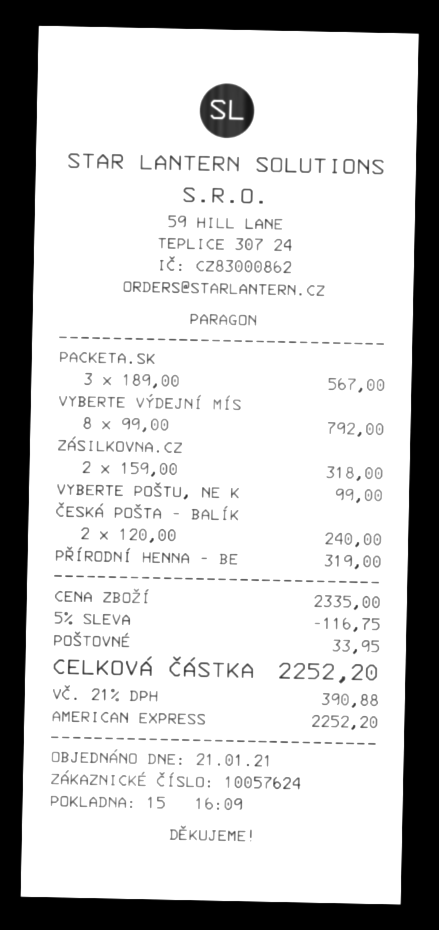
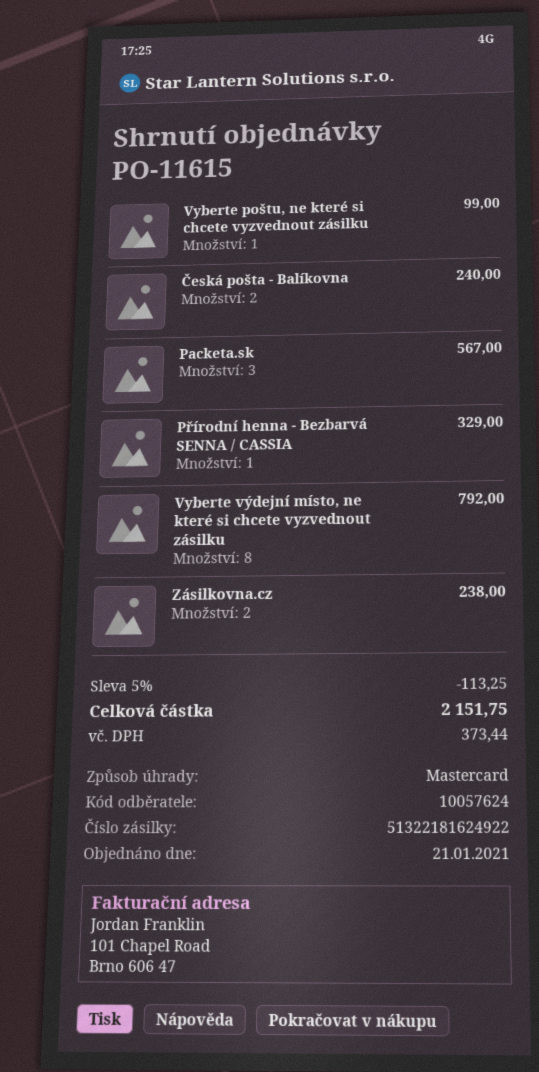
payment method: American Express -> Mastercard
ZÁSILKOVNA.CZ: 2 for 318.00 -> 2 for 238.00
PŘÍRODNÍ HENNA - BE: 1 for 319.00 -> 1 for 329.00
discount: 5% = 116.75 -> 5% = 113.25
shipping: 33.95 -> none
tax: 390.88 -> 373.44
total: 2252.20 -> 2151.75

